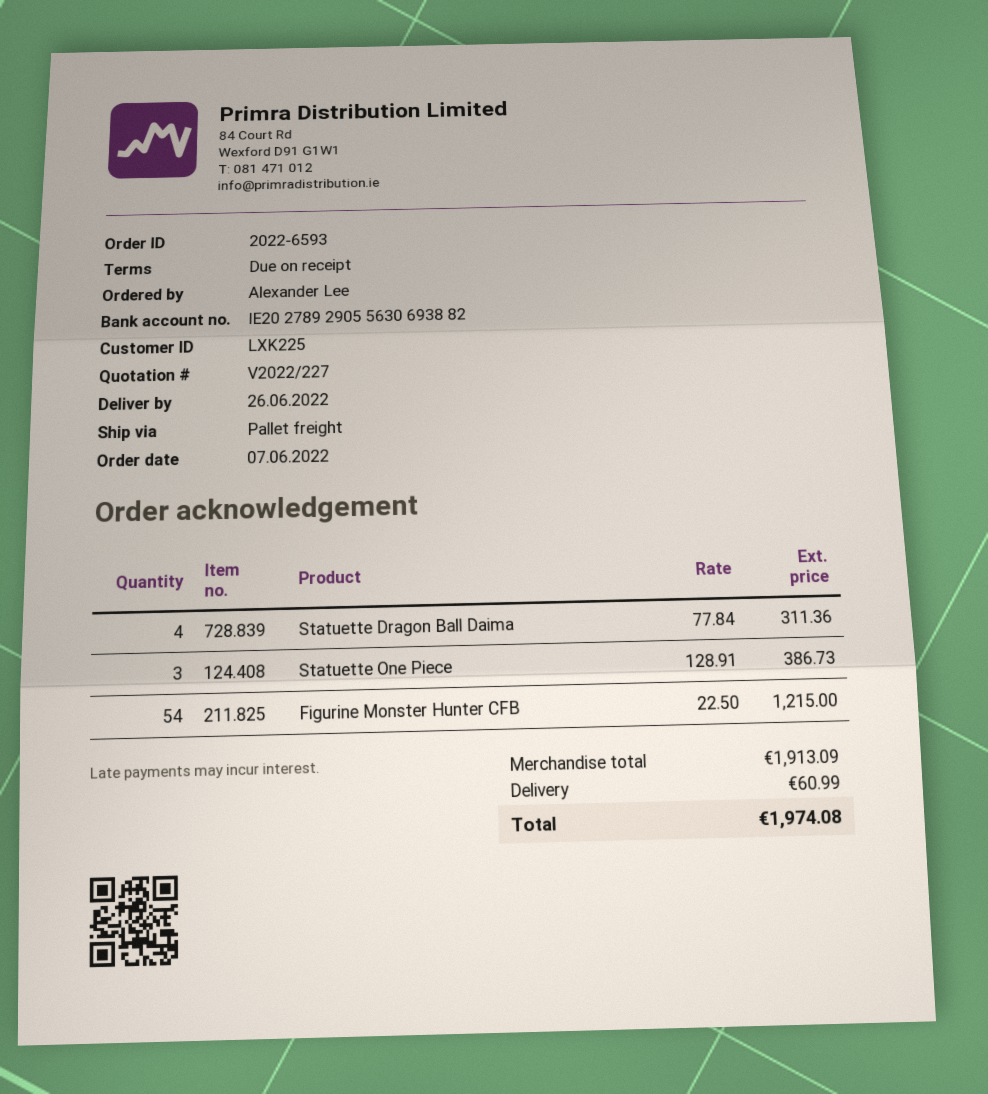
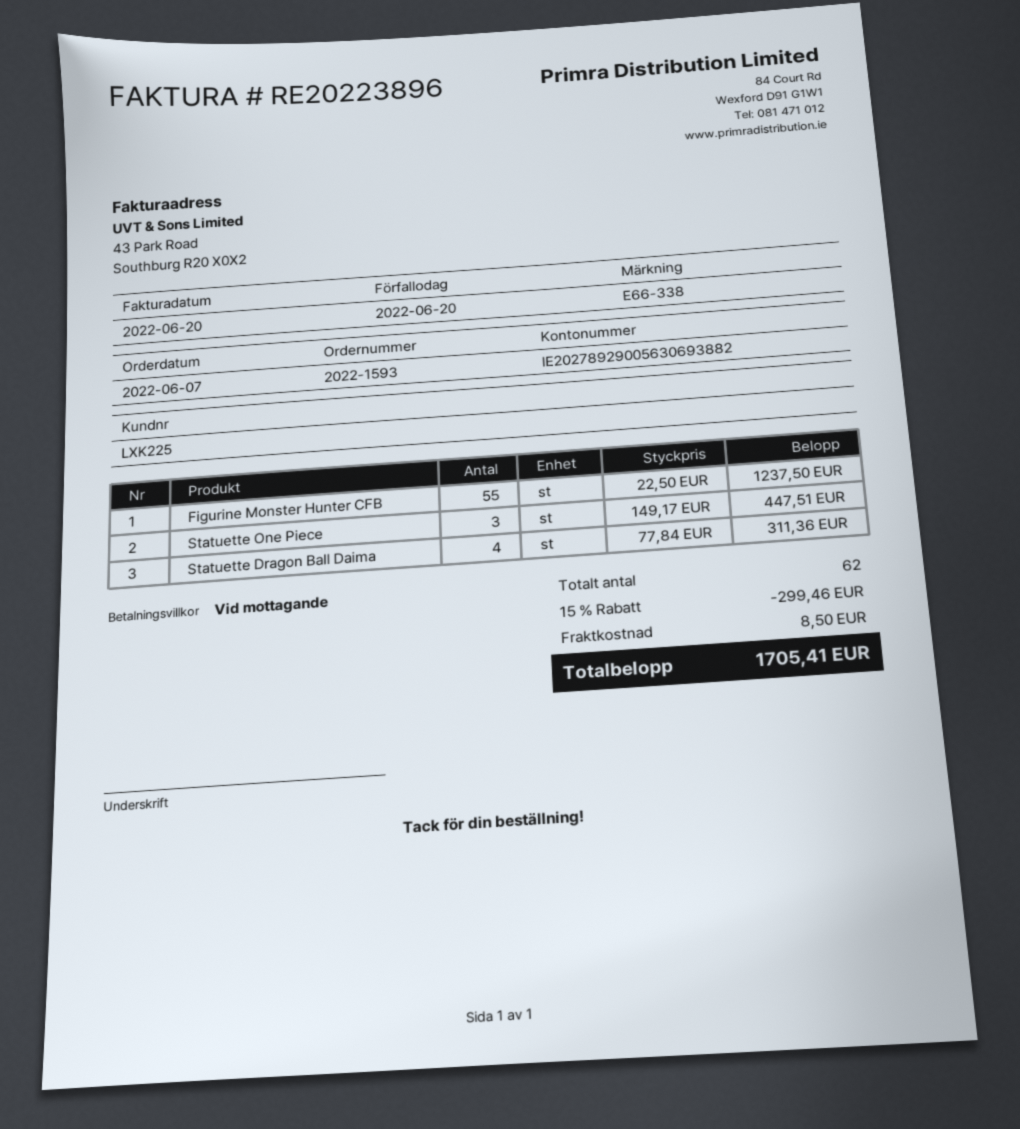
order number: 2022-6593 -> 2022-1593
bank account: IE20278929055630693882 -> IE20278929005630693882
Statuette One Piece: 3 x 128.91 = 386.73 -> 3 x 149.17 = 447.51
Figurine Monster Hunter CFB: 54 x 22.50 = 1215.00 -> 55 x 22.50 = 1237.50
discount: none -> 15% = 299.46
shipping: 60.99 -> 8.50
total: 1974.08 -> 1705.41

